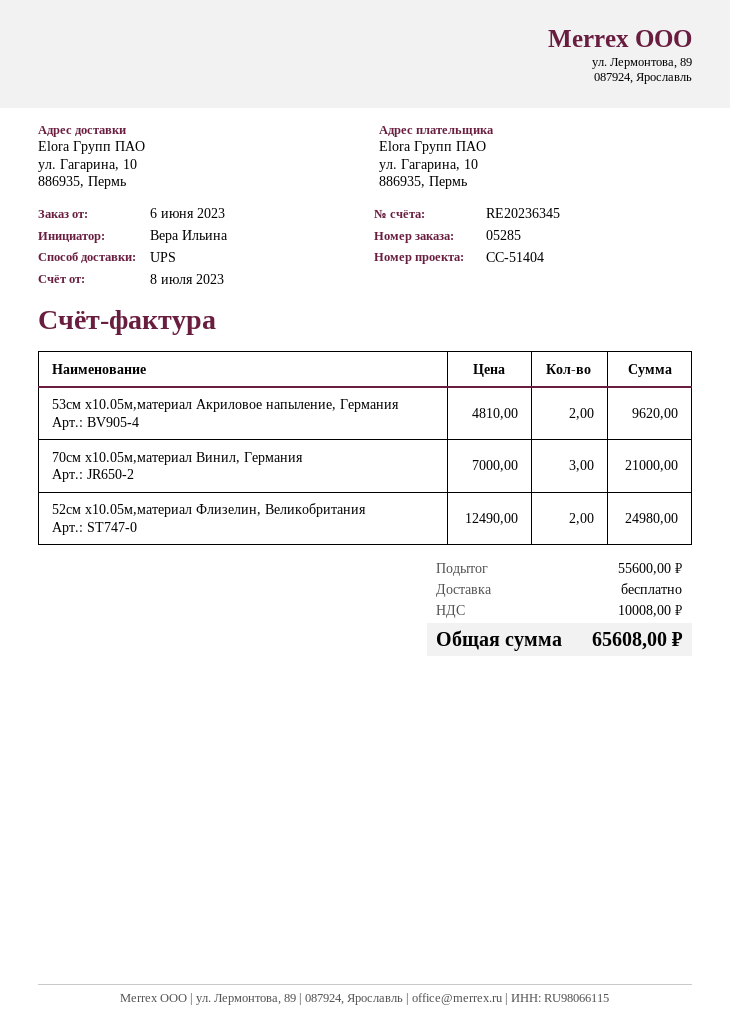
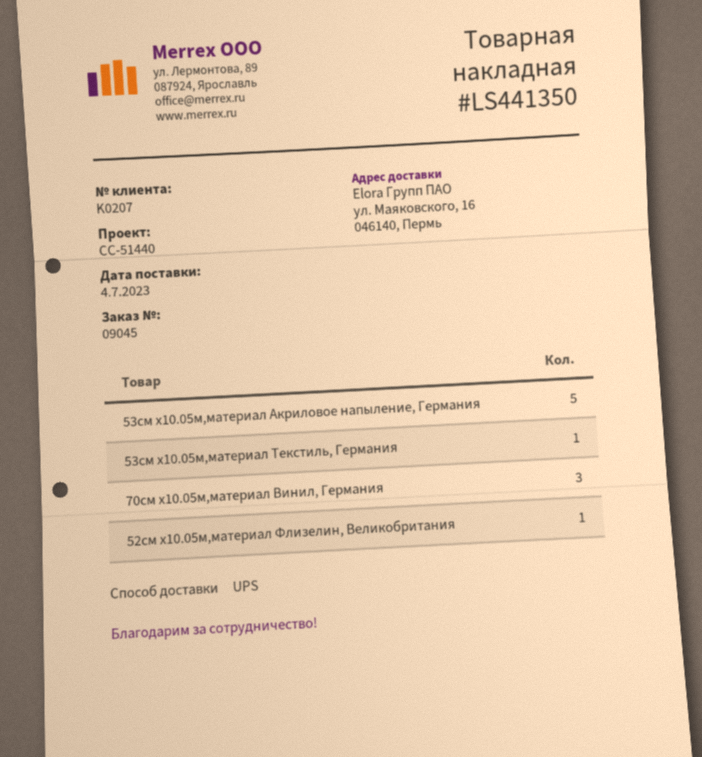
order number: 05285 -> 09045
reference: CC-51404 -> CC-51440
ship to: ул. Гагарина, 10, 886935, Пермь -> ул. Маяковского, 16, 046140, Пермь
53см x10.05м,материал Акриловое напыление, Германия: 2 -> 5
52см x10.05м,материал Флизелин, Великобритания: 2 -> 1
53см x10.05м,материал Текстиль, Германия: none -> 1

